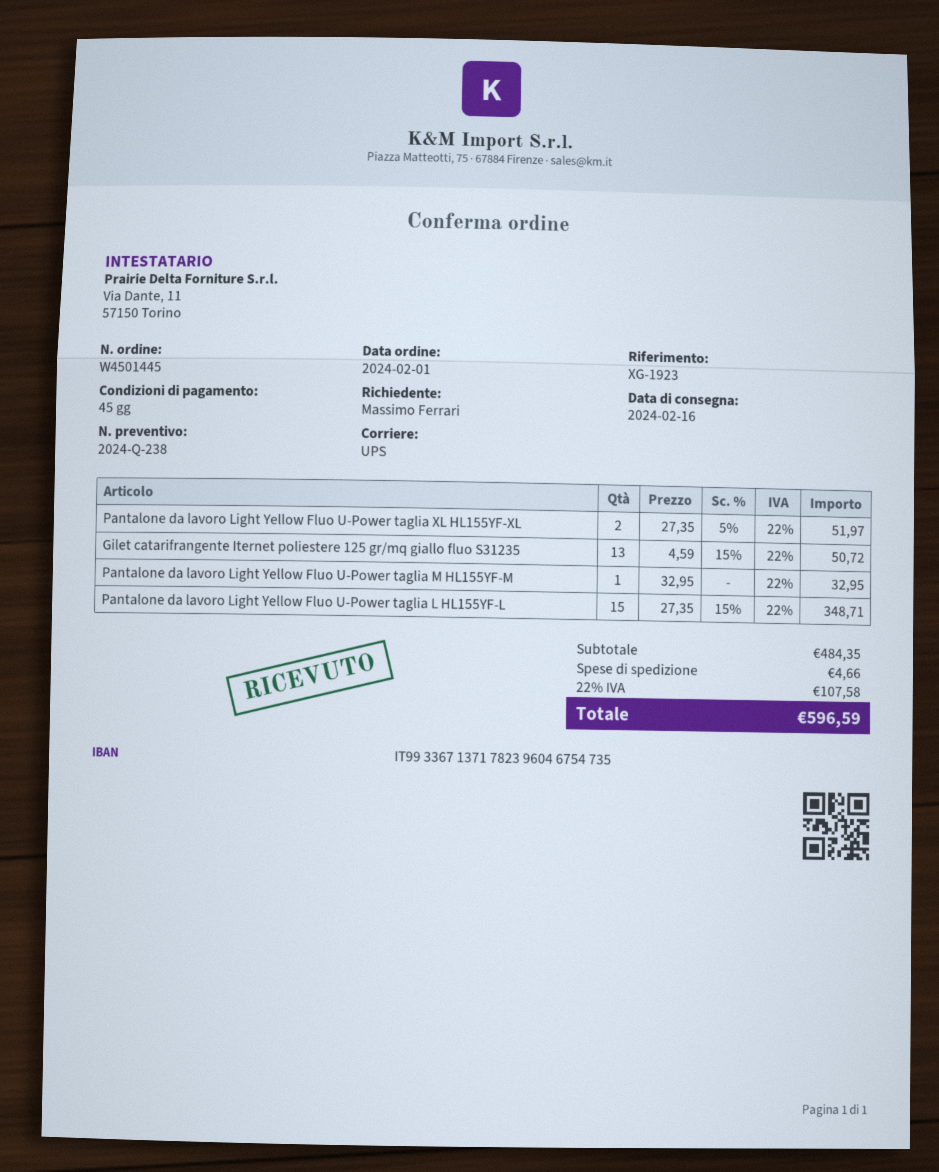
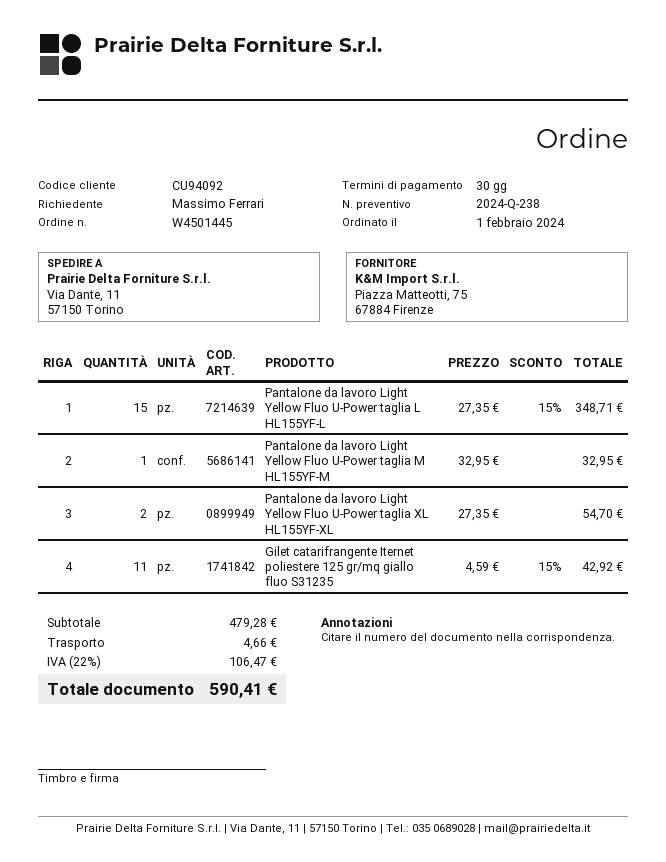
payment terms: 45 days -> 30 days
Pantalone da lavoro Light Yellow Fluo U-Power taglia XL HL155YF-XL: 2 x 27.35 - 5% = 51.97 -> 2 x 27.35 = 54.70
Gilet catarifrangente Iternet poliestere 125 gr/mq giallo fluo S31235: 13 x 4.59 - 15% = 50.72 -> 11 x 4.59 - 15% = 42.92
subtotal: 484.35 -> 479.28
tax: 22% = 107.58 -> 22% = 106.47
total: 596.59 -> 590.41

